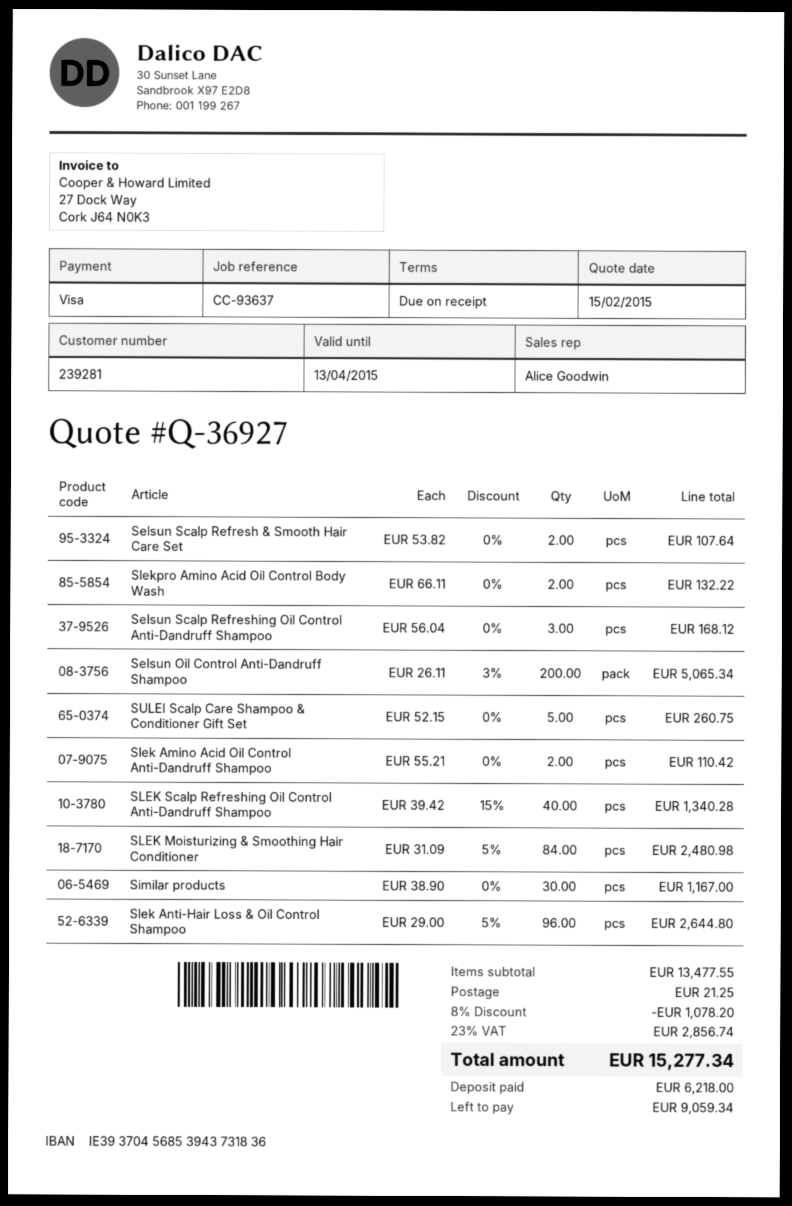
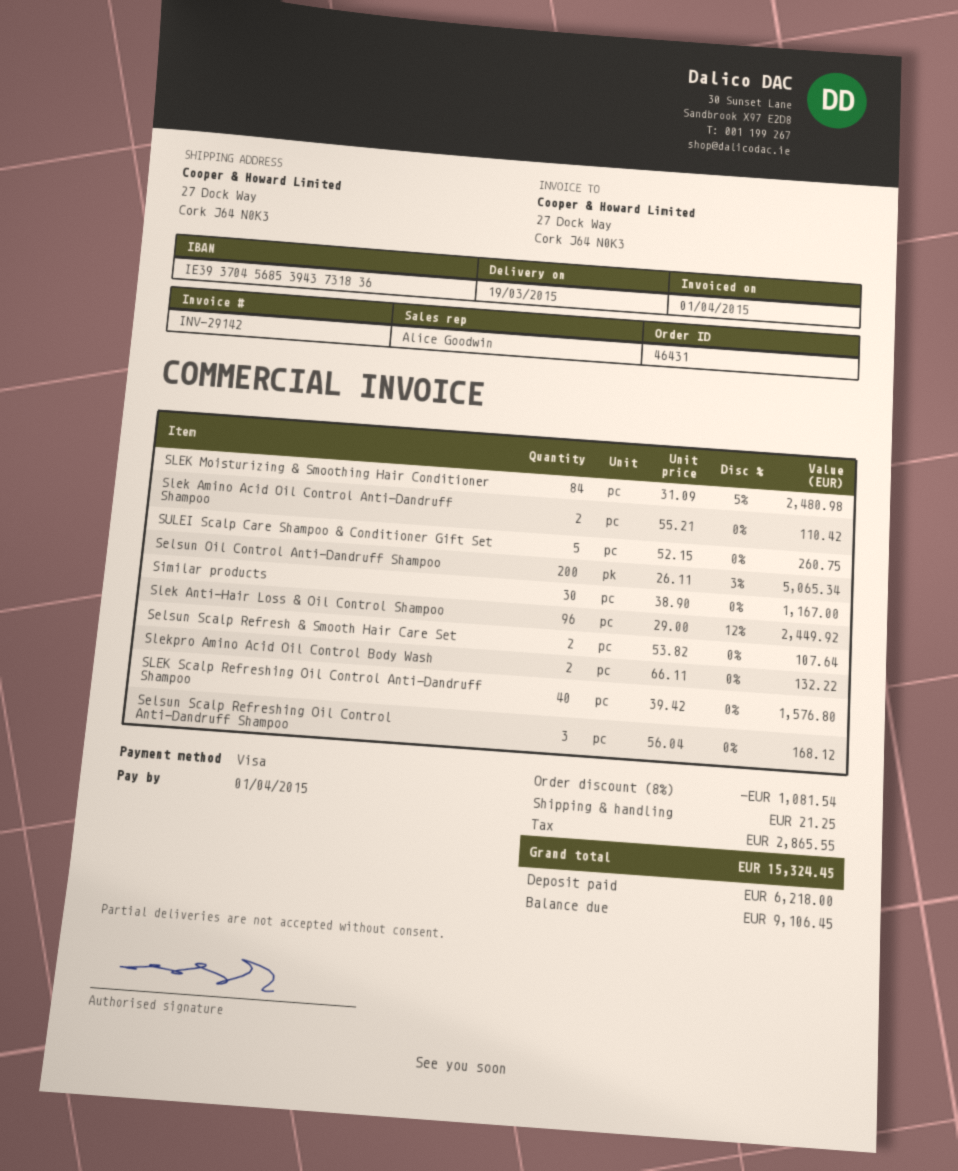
SLEK Scalp Refreshing Oil Control Anti-Dandruff Shampoo: 40 x 39.42 - 15% = 1340.28 -> 40 x 39.42 = 1576.80
Slek Anti-Hair Loss & Oil Control Shampoo: 96 x 29.00 - 5% = 2644.80 -> 96 x 29.00 - 12% = 2449.92
discount: 8% = 1078.20 -> 8% = 1081.54
tax: 2856.74 -> 2865.55
total: 15277.34 -> 15324.45
balance: 9059.34 -> 9106.45

